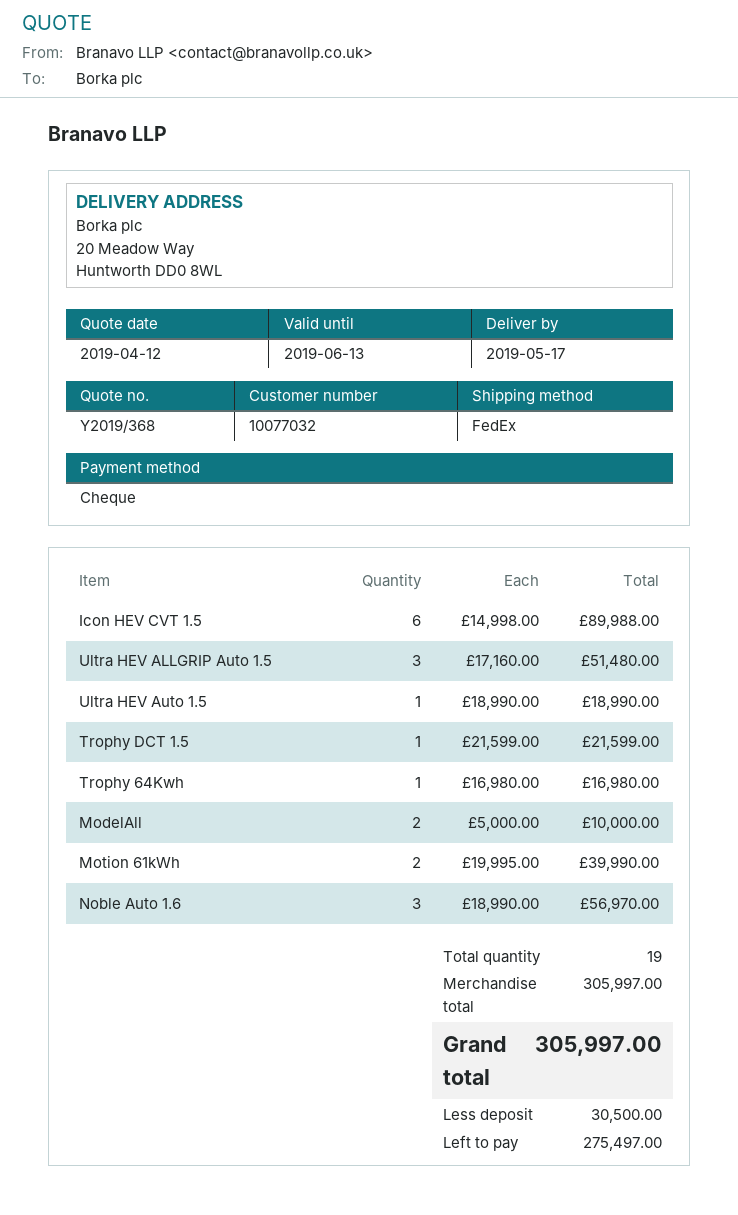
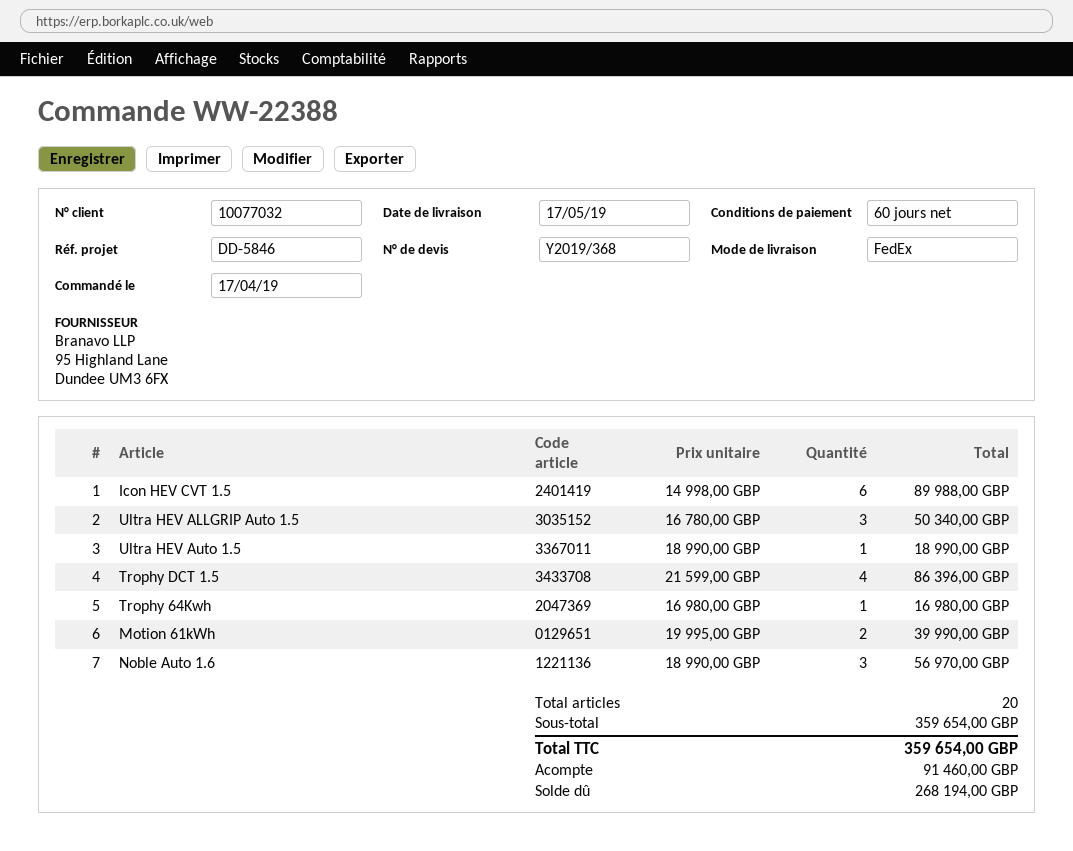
Ultra HEV ALLGRIP Auto 1.5: 3 x 17160.00 = 51480.00 -> 3 x 16780.00 = 50340.00
Trophy DCT 1.5: 1 x 21599.00 = 21599.00 -> 4 x 21599.00 = 86396.00
ModelAll: 2 x 5000.00 = 10000.00 -> none
total quantity: 19 -> 20
subtotal: 305997.00 -> 359654.00
total: 305997.00 -> 359654.00
deposit: 30500.00 -> 91460.00
balance: 275497.00 -> 268194.00

